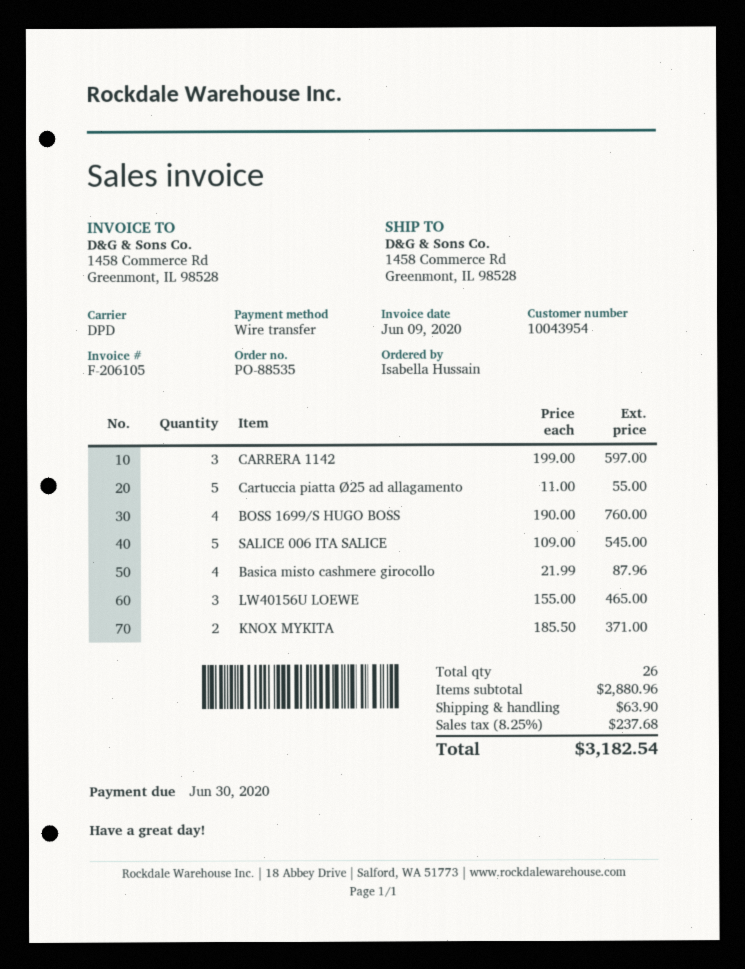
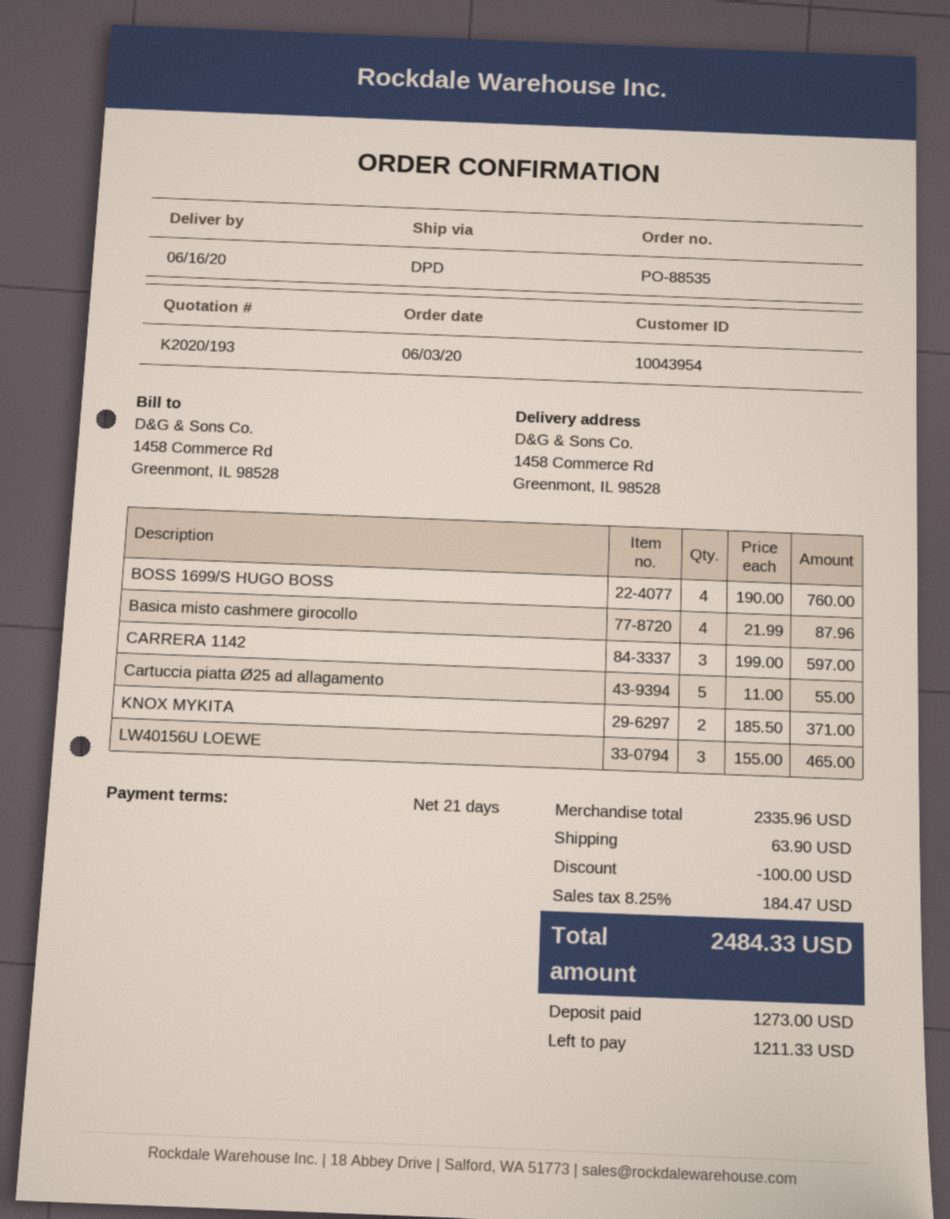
SALICE 006 ITA SALICE: 5 x 109.00 = 545.00 -> none
subtotal: 2880.96 -> 2335.96
discount: none -> 100.00
tax: 8.25% = 237.68 -> 8.25% = 184.47
total: 3182.54 -> 2484.33

